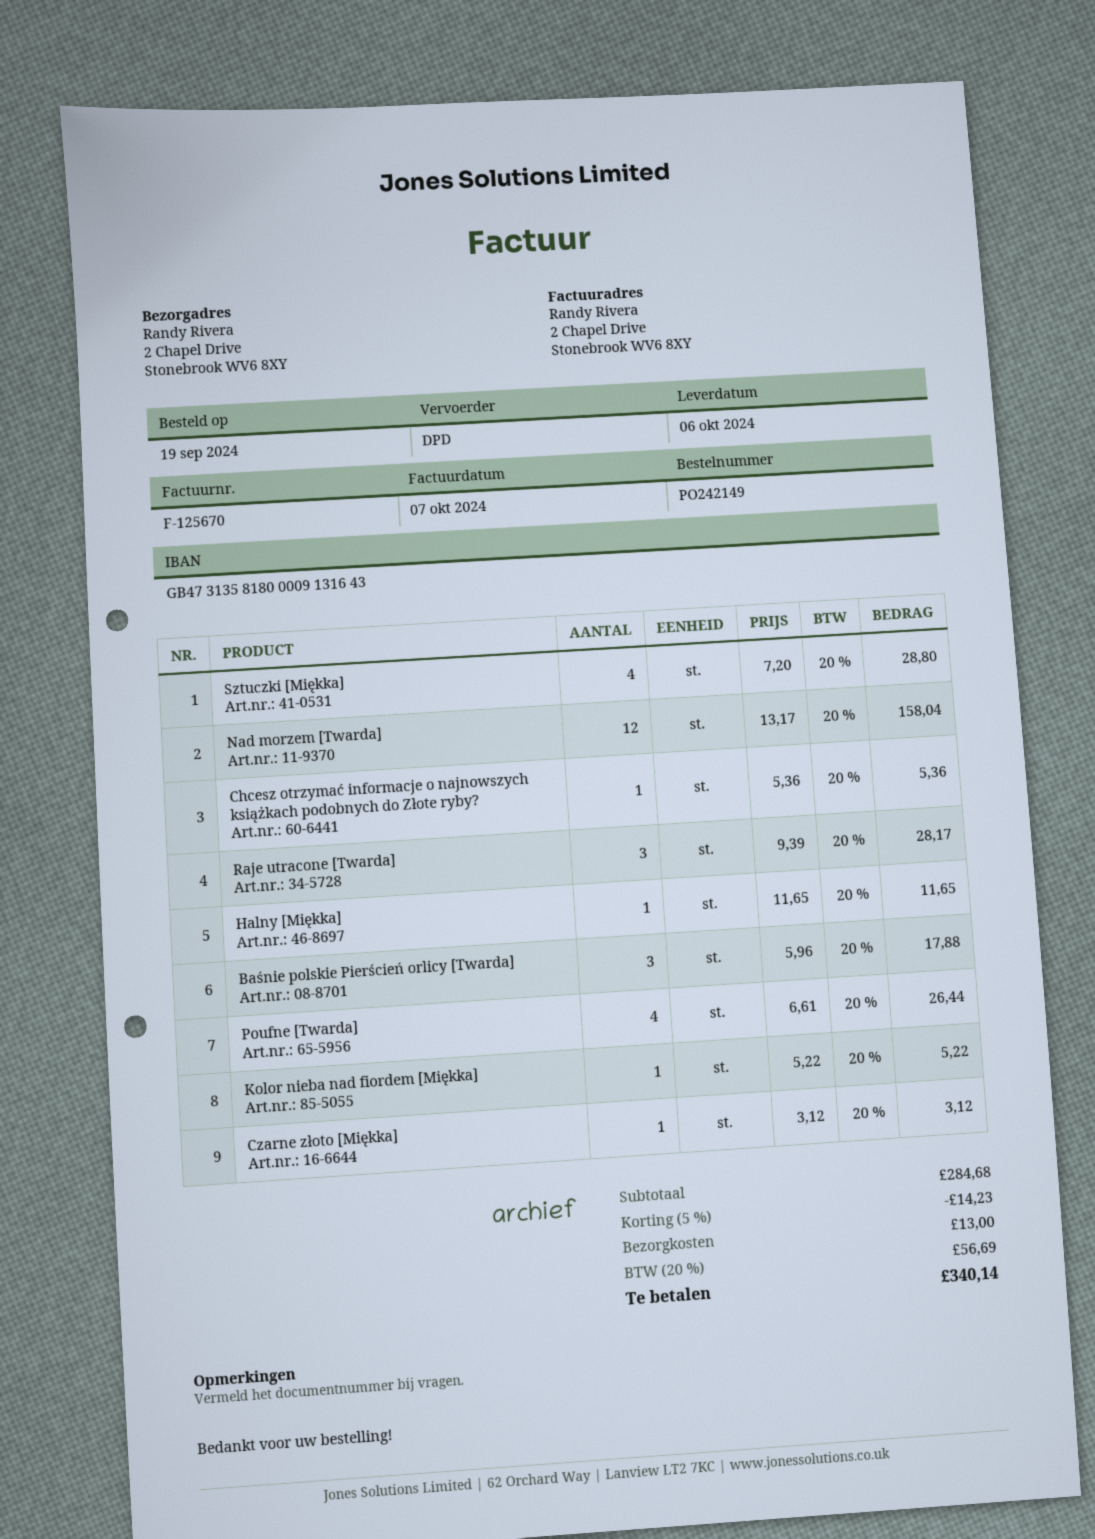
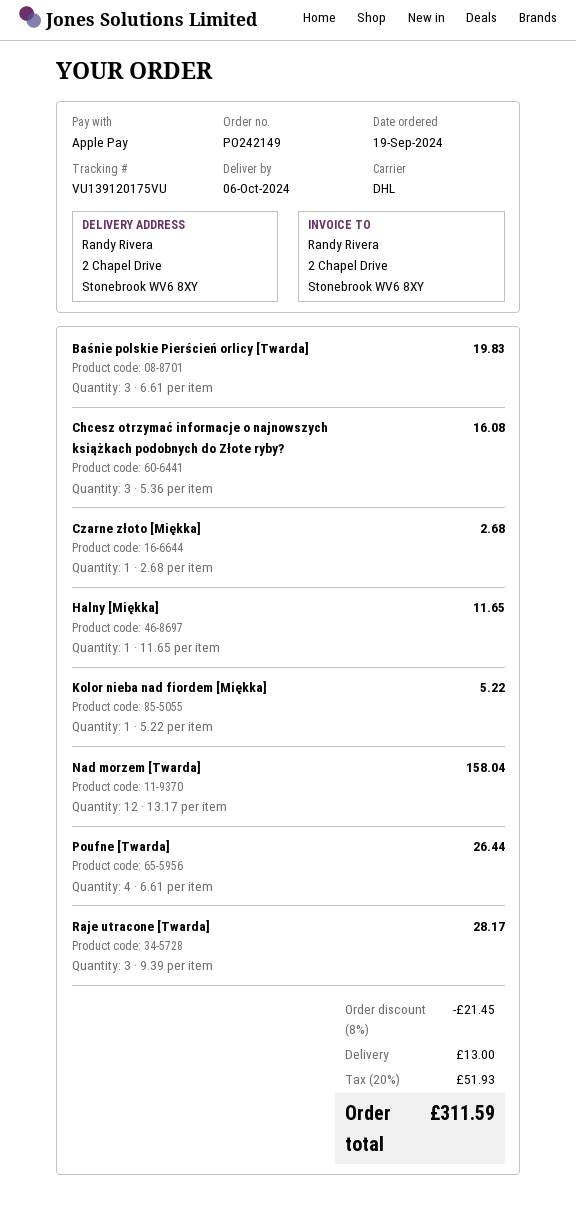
shipping method: DPD -> DHL
Sztuczki [Miękka]: 4 x 7.20 = 28.80 -> none
Chcesz otrzymać informacje o najnowszych książkach podobnych do Złote ryby?: 1 x 5.36 = 5.36 -> 3 x 5.36 = 16.08
Baśnie polskie Pierścień orlicy [Twarda]: 3 x 5.96 = 17.88 -> 3 x 6.61 = 19.83
Czarne złoto [Miękka]: 1 x 3.12 = 3.12 -> 1 x 2.68 = 2.68
discount: 5% = 14.23 -> 8% = 21.45
tax: 20% = 56.69 -> 20% = 51.93
total: 340.14 -> 311.59

